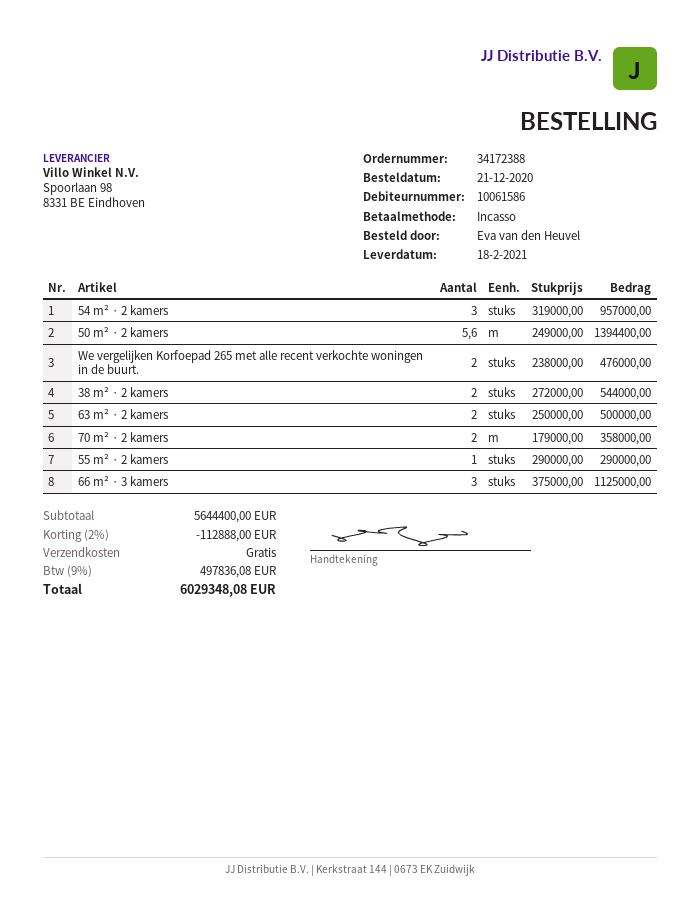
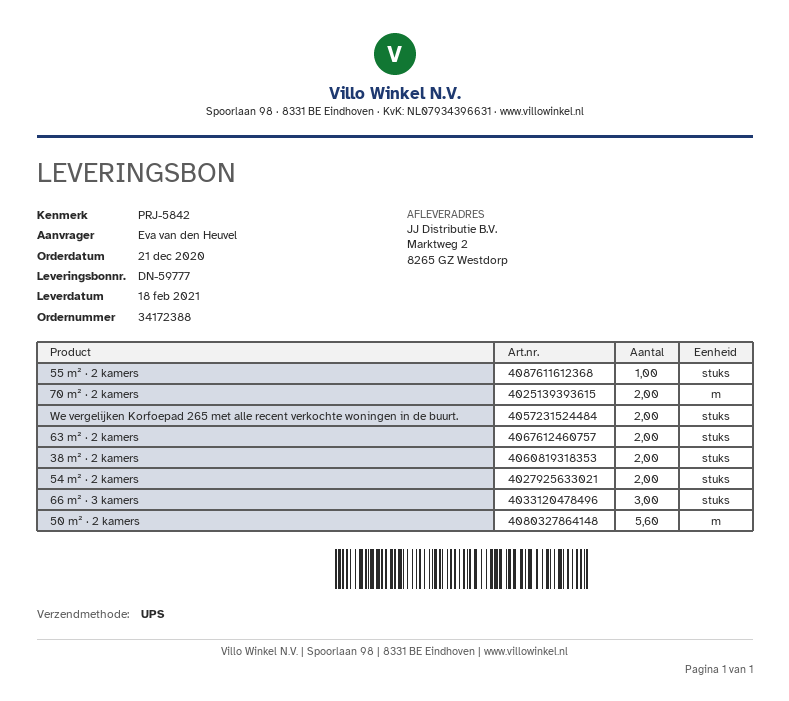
54 m² · 2 kamers: 3 -> 2

